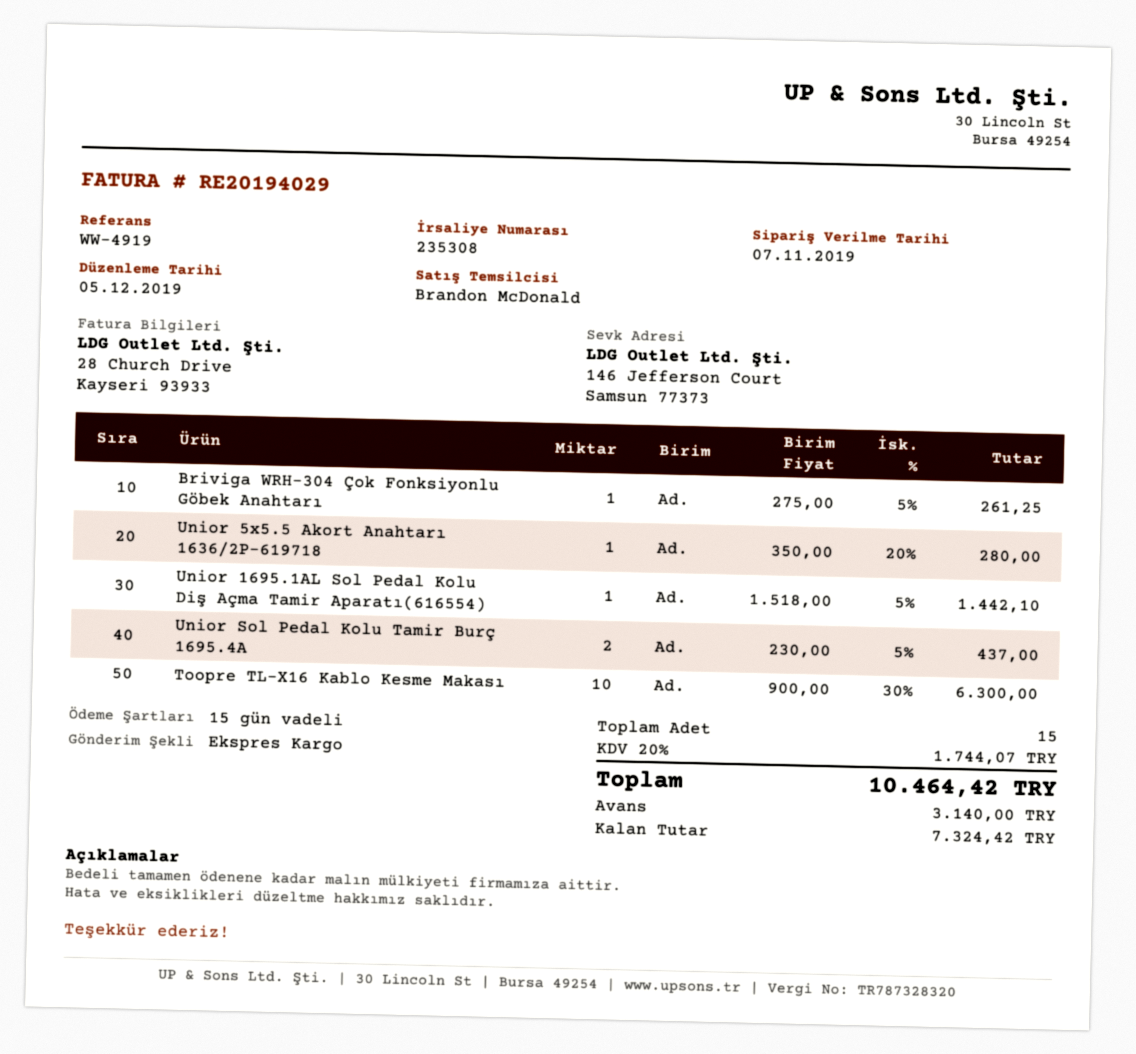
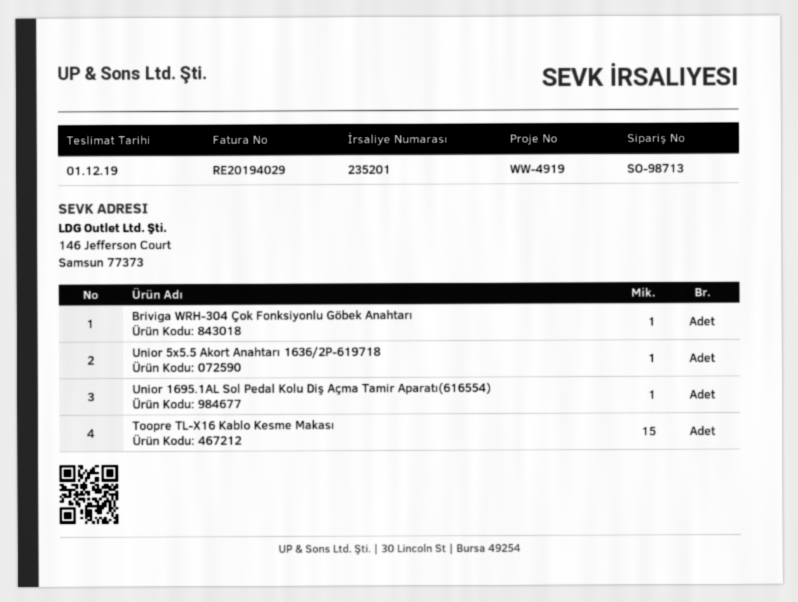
delivery note number: 235308 -> 235201
Unior Sol Pedal Kolu Tamir Burç 1695.4A: 2 -> none
Toopre TL-X16 Kablo Kesme Makası: 10 -> 15

